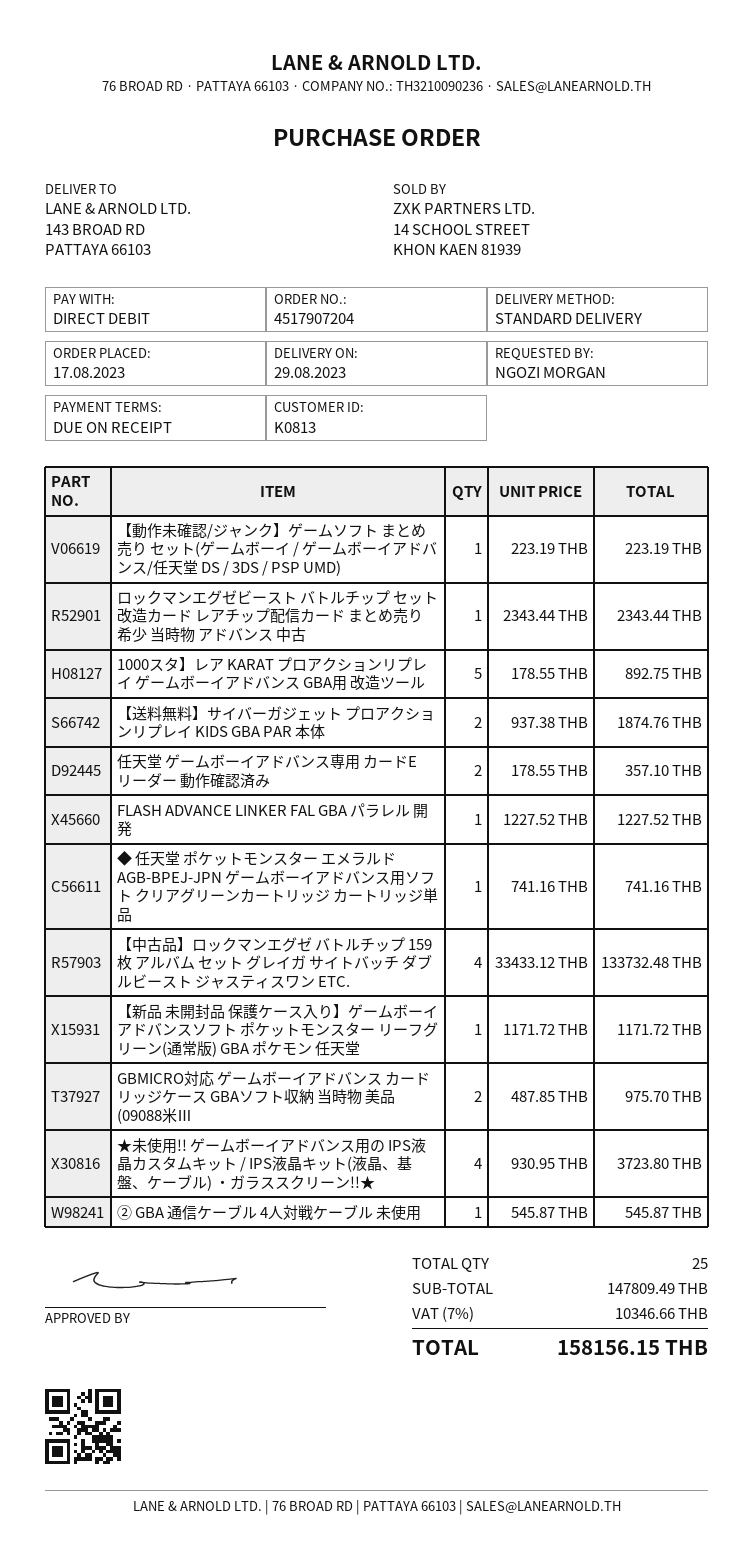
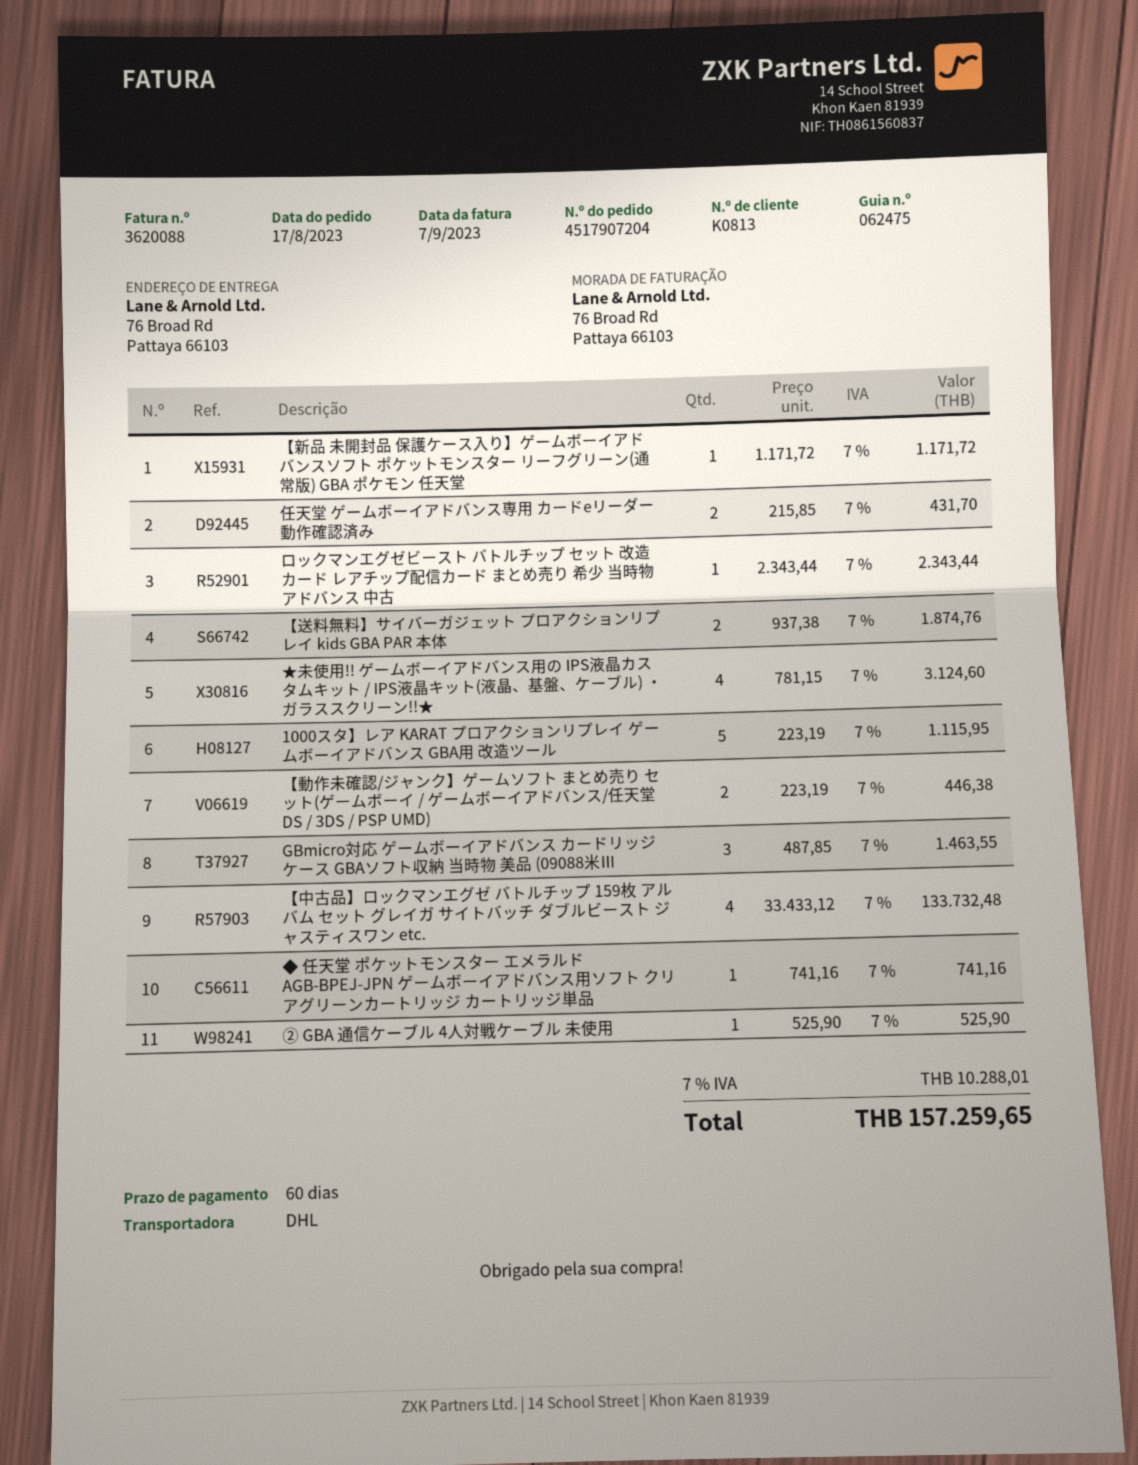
payment terms: on receipt -> 60 days
shipping method: standard -> DHL
ship to: 143 BROAD RD, PATTAYA 66103 -> 76 Broad Rd, Pattaya 66103
【動作未確認/ジャンク】ゲームソフト まとめ売り セット(ゲームボーイ / ゲームボーイアドバンス/任天堂 DS / 3DS / PSP UMD): 1 x 223.19 = 223.19 -> 2 x 223.19 = 446.38
1000スタ】レア KARAT プロアクションリプレイ ゲームボーイアドバンス GBA用 改造ツール: 5 x 178.55 = 892.75 -> 5 x 223.19 = 1115.95
任天堂 ゲームボーイアドバンス専用 カードEリーダー 動作確認済み: 2 x 178.55 = 357.10 -> 2 x 215.85 = 431.70
FLASH ADVANCE LINKER FAL GBA パラレル 開発: 1 x 1227.52 = 1227.52 -> none
GBMICRO対応 ゲームボーイアドバンス カードリッジケース GBAソフト収納 当時物 美品 (09088米Ⅲ: 2 x 487.85 = 975.70 -> 3 x 487.85 = 1463.55
★未使用!! ゲームボーイアドバンス用の IPS液晶カスタムキット / IPS液晶キット(液晶、基盤、ケーブル) ・ガラススクリーン!!★: 4 x 930.95 = 3723.80 -> 4 x 781.15 = 3124.60
② GBA 通信ケーブル 4人対戦ケーブル 未使用: 1 x 545.87 = 545.87 -> 1 x 525.90 = 525.90
tax: 7% = 10346.66 -> 7% = 10288.01
total: 158156.15 -> 157259.65

